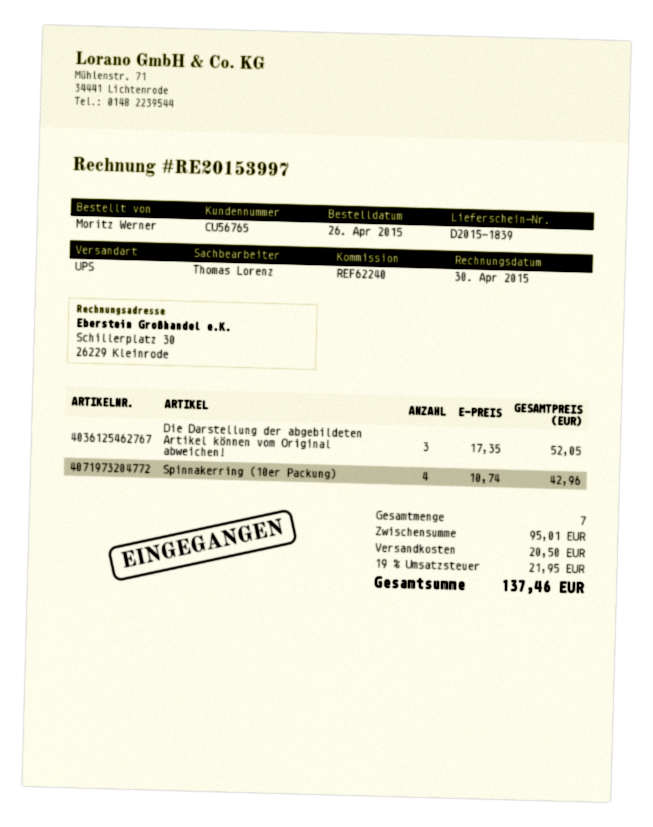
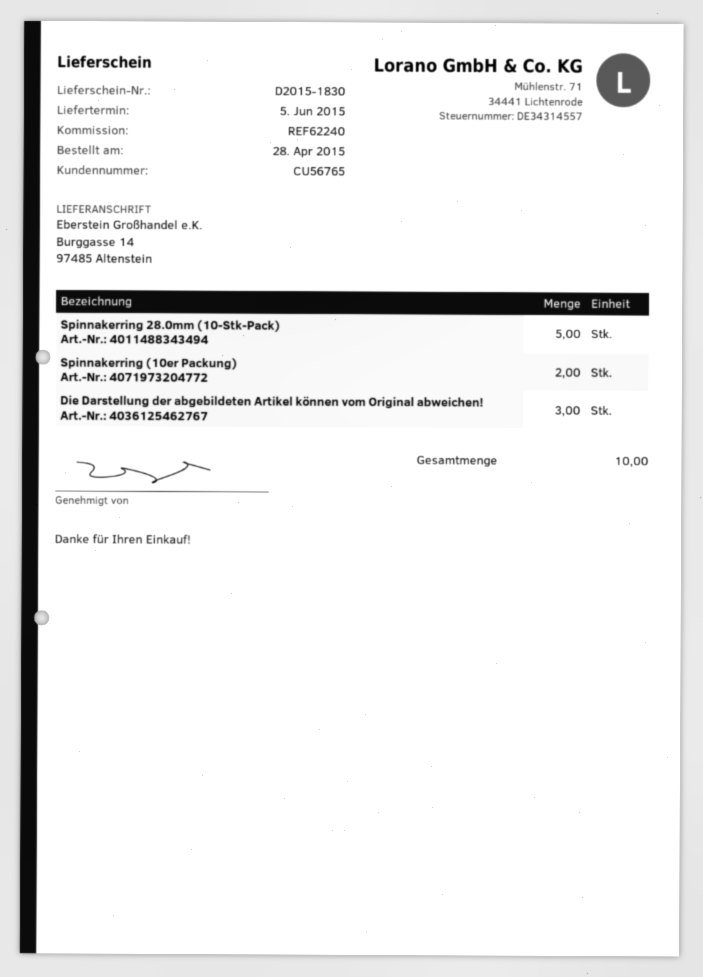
order date: 2015-04-26 -> 2015-04-28
delivery note number: D2015-1839 -> D2015-1830
Spinnakerring (10er Packung): 4 -> 2
Spinnakerring 28.0mm (10-Stk-Pack): none -> 5
total quantity: 7 -> 10

